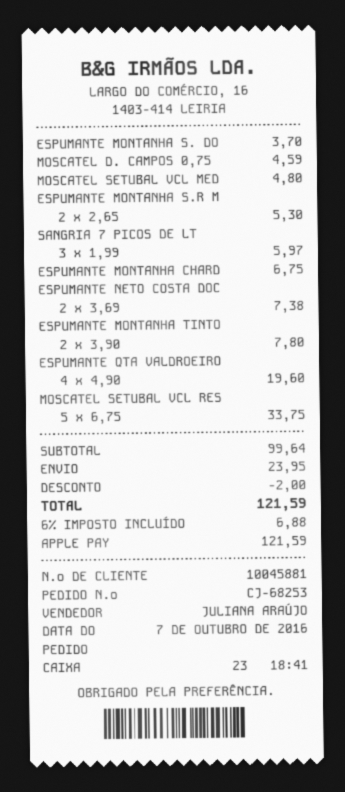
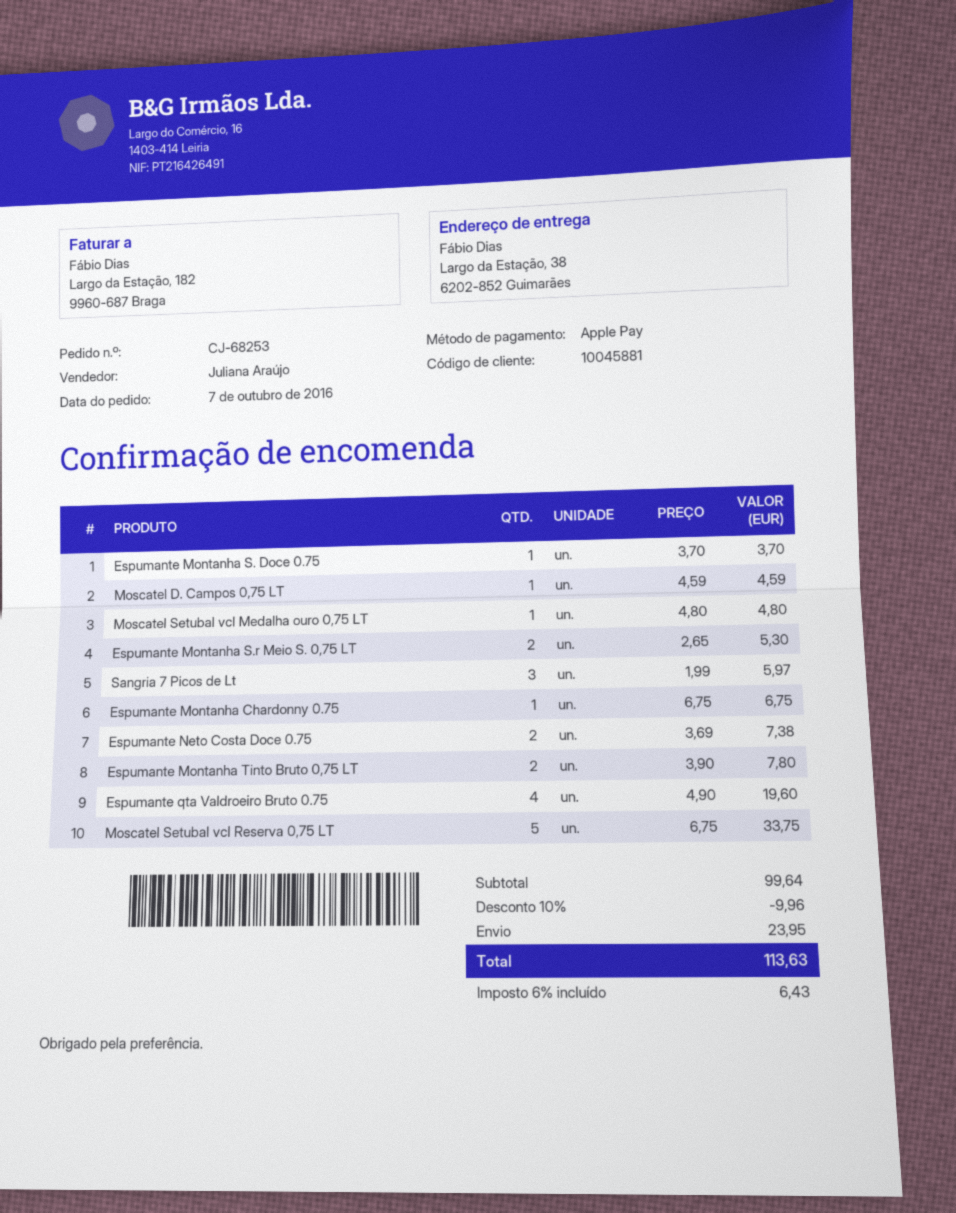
discount: 2.00 -> 9.96
tax: 6% = 6.88 -> 6% = 6.43
total: 121.59 -> 113.63

